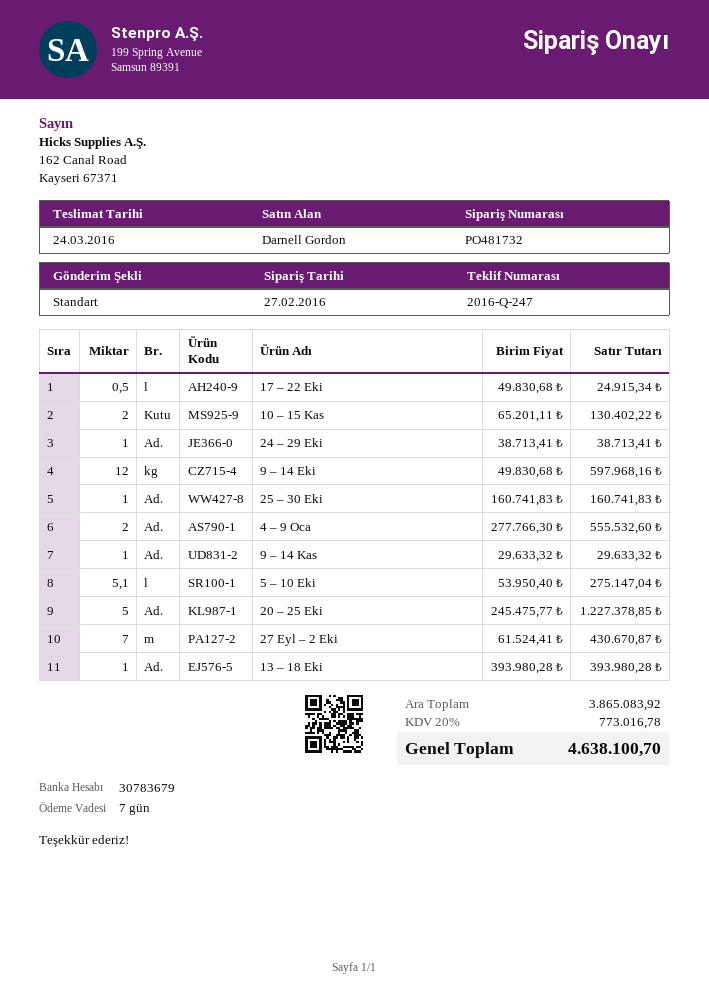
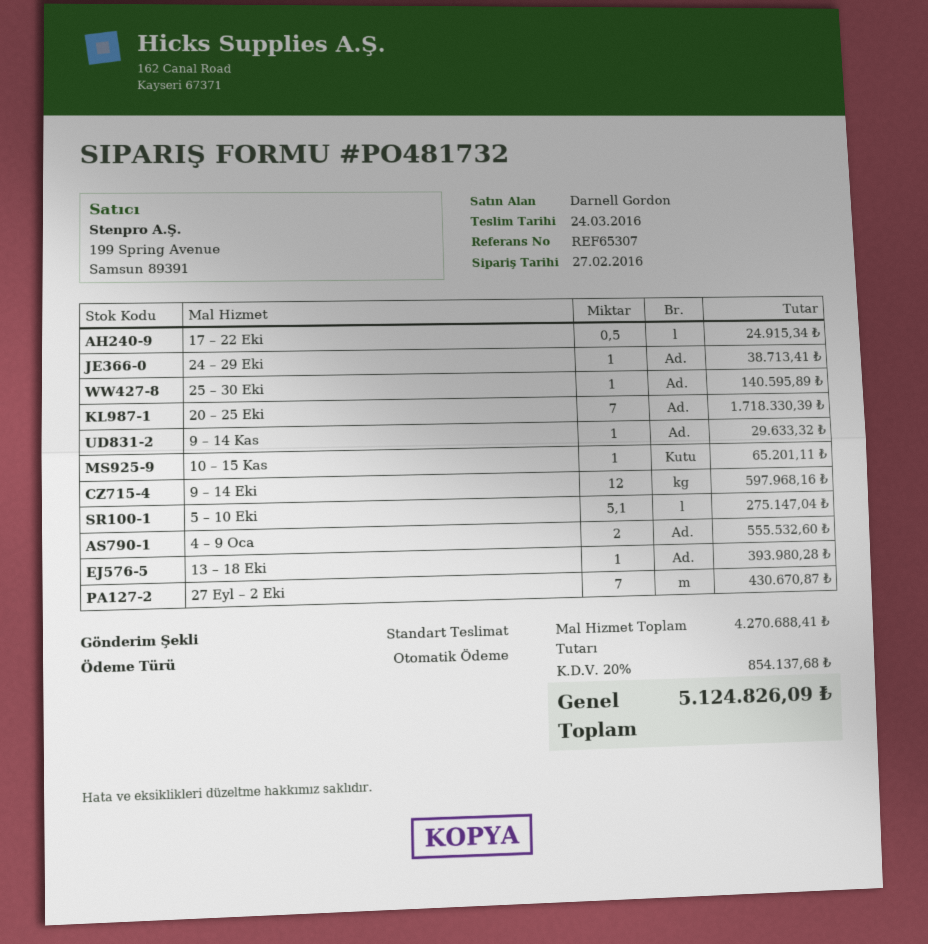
10 – 15 Kas: 2 for 130402.22 -> 1 for 65201.11
25 – 30 Eki: 1 for 160741.83 -> 1 for 140595.89
20 – 25 Eki: 5 for 1227378.85 -> 7 for 1718330.39
subtotal: 3865083.92 -> 4270688.41
tax: 20% = 773016.78 -> 20% = 854137.68
total: 4638100.70 -> 5124826.09

